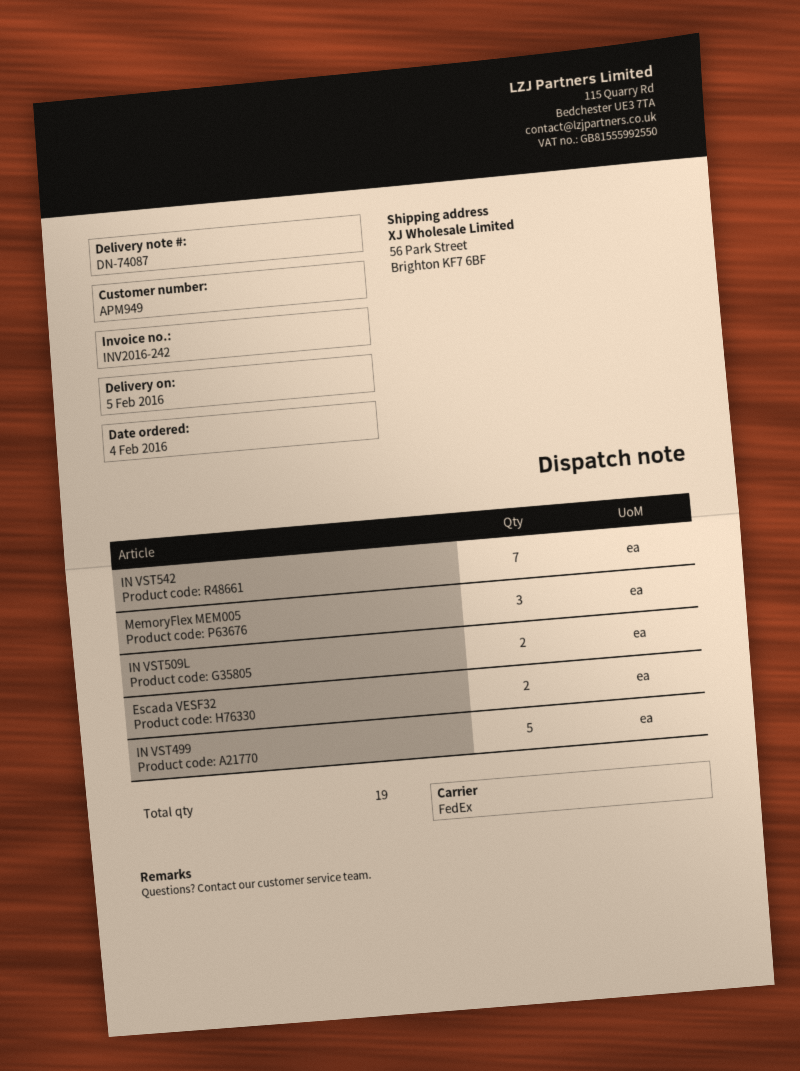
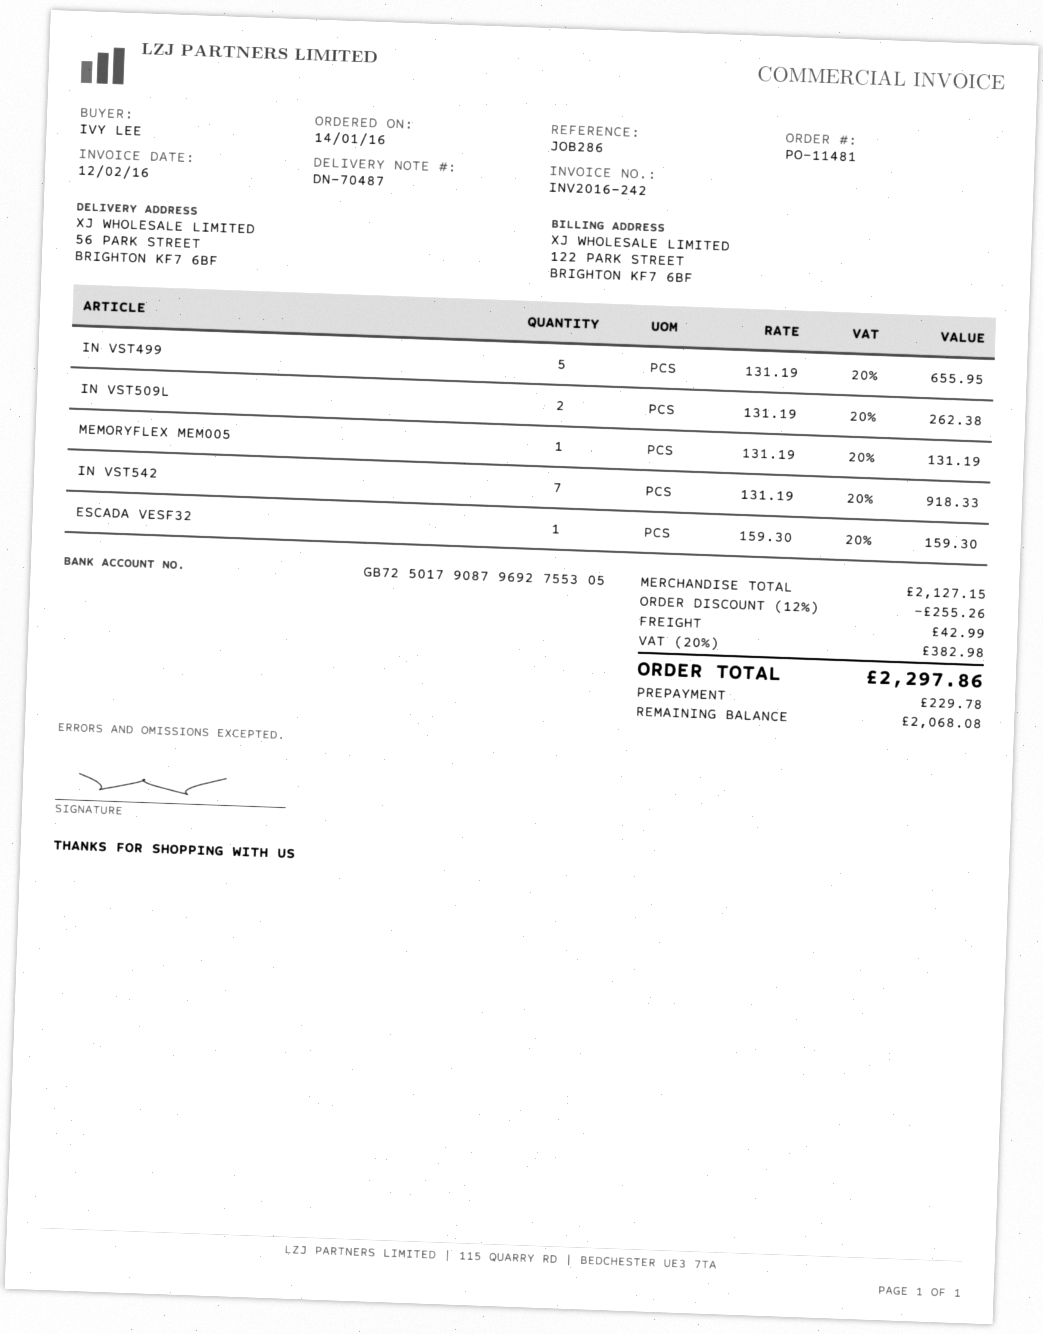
order date: 2016-02-04 -> 2016-01-14
delivery note number: DN-74087 -> DN-70487
MemoryFlex MEM005: 3 -> 1
Escada VESF32: 2 -> 1

